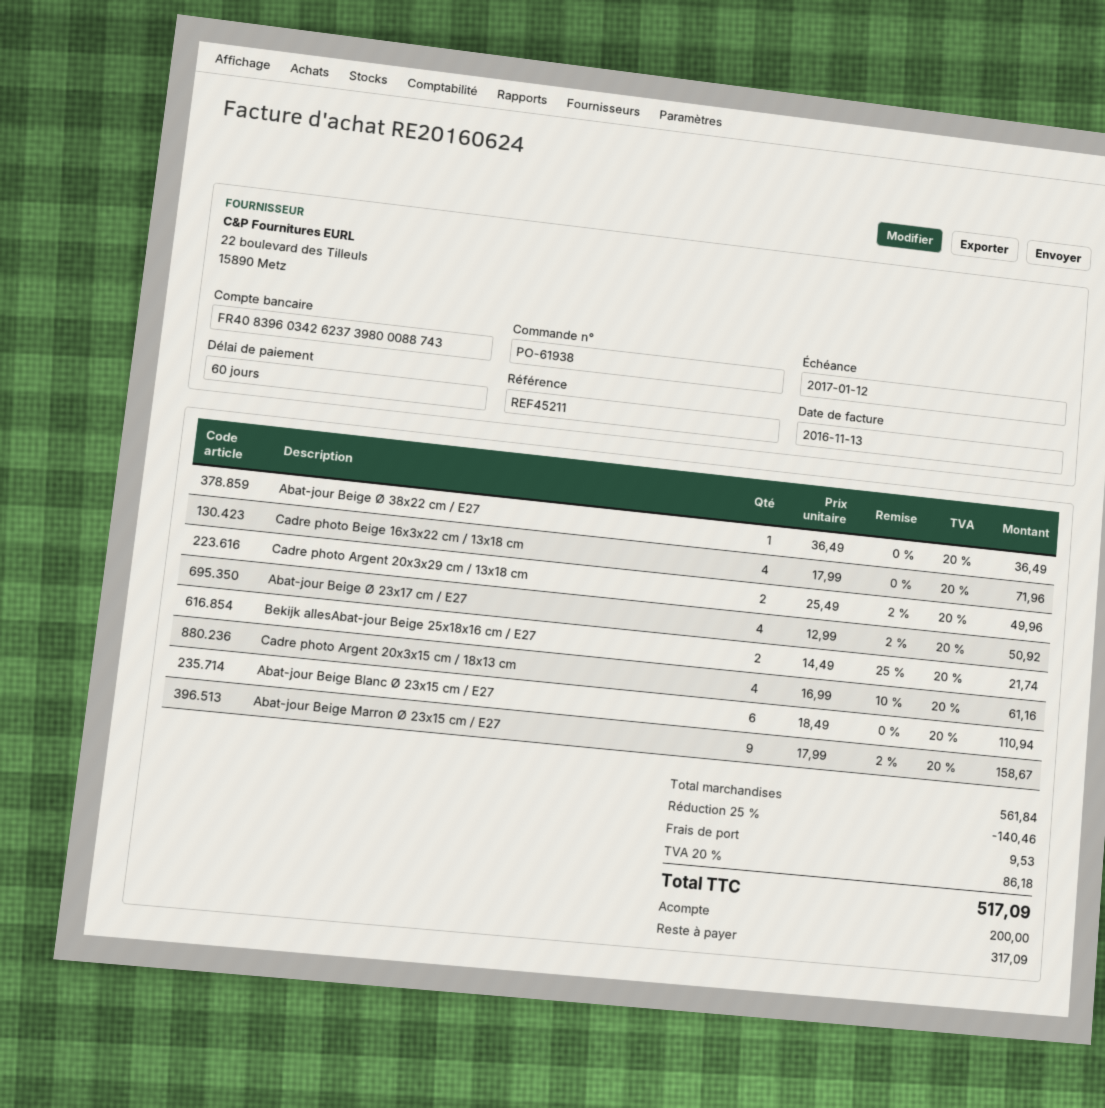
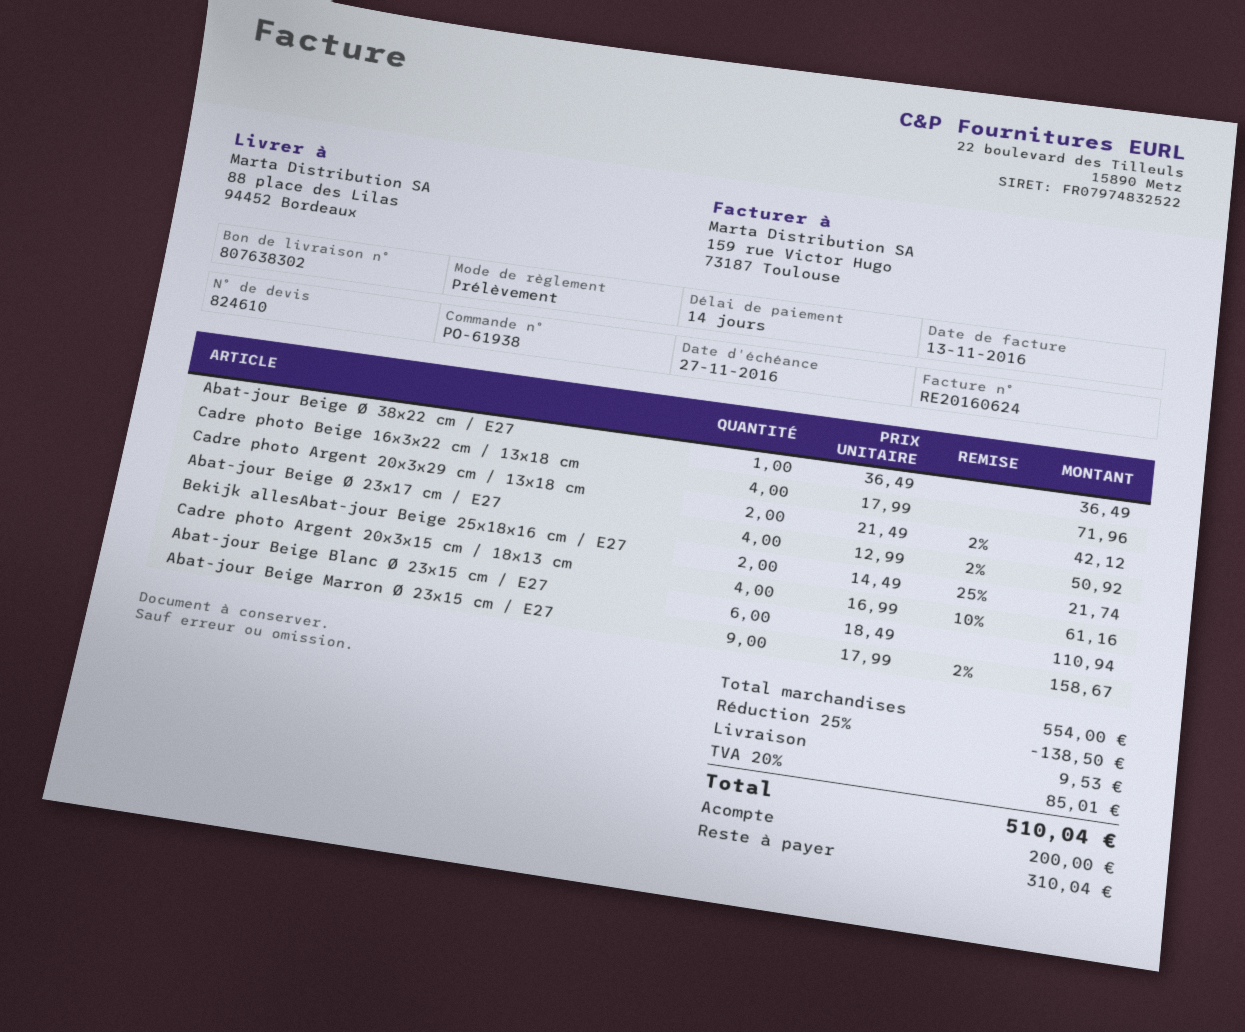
payment terms: 60 days -> 14 days
due date: 2017-01-12 -> 2016-11-27
Cadre photo Argent 20x3x29 cm / 13x18 cm: 2 x 25.49 - 2% = 49.96 -> 2 x 21.49 - 2% = 42.12
subtotal: 561.84 -> 554.00
discount: 25% = 140.46 -> 25% = 138.50
tax: 20% = 86.18 -> 20% = 85.01
total: 517.09 -> 510.04
balance: 317.09 -> 310.04

